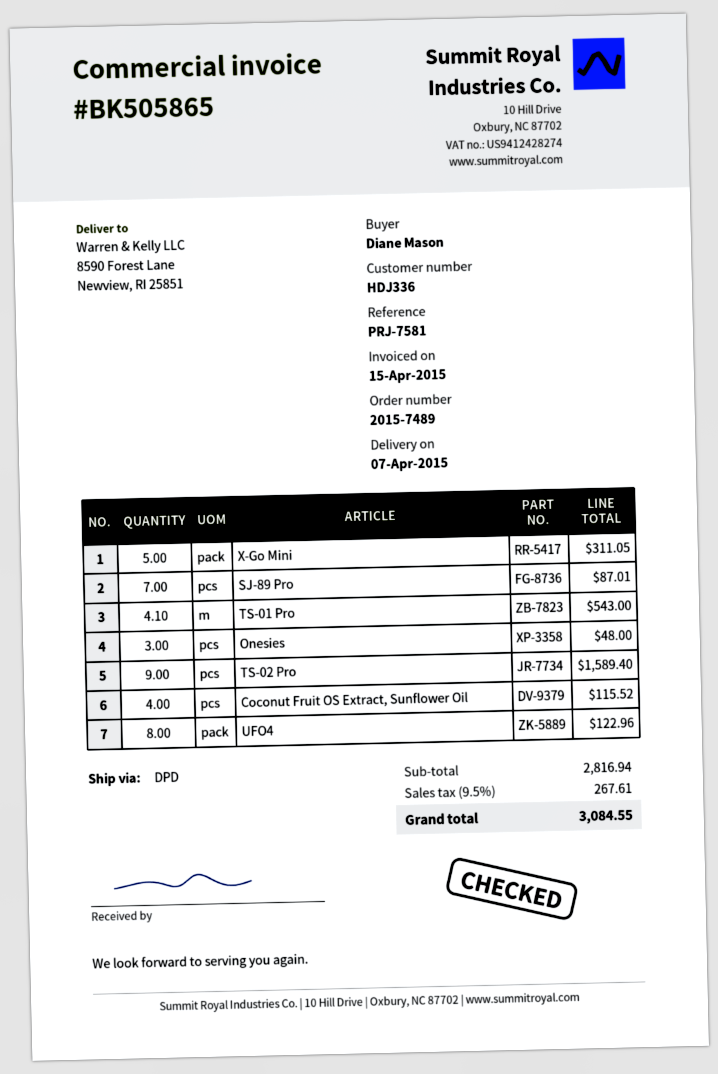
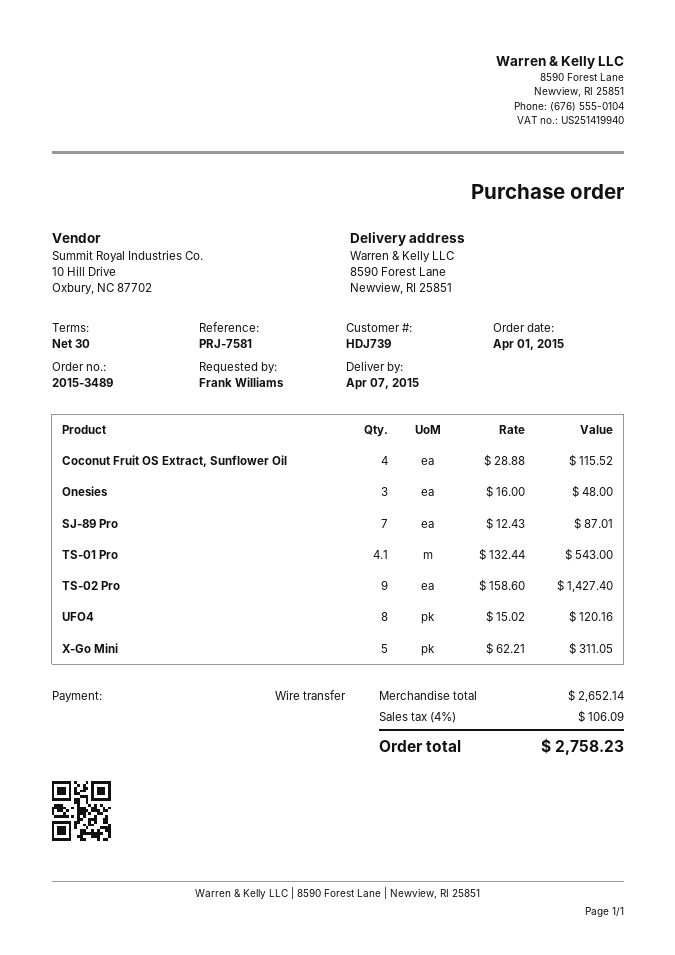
order number: 2015-7489 -> 2015-3489
customer number: HDJ336 -> HDJ739
ordered by: Diane Mason -> Frank Williams
TS-02 Pro: 9 for 1589.40 -> 9 for 1427.40
UFO4: 8 for 122.96 -> 8 for 120.16
subtotal: 2816.94 -> 2652.14
tax: 9.5% = 267.61 -> 4% = 106.09
total: 3084.55 -> 2758.23

